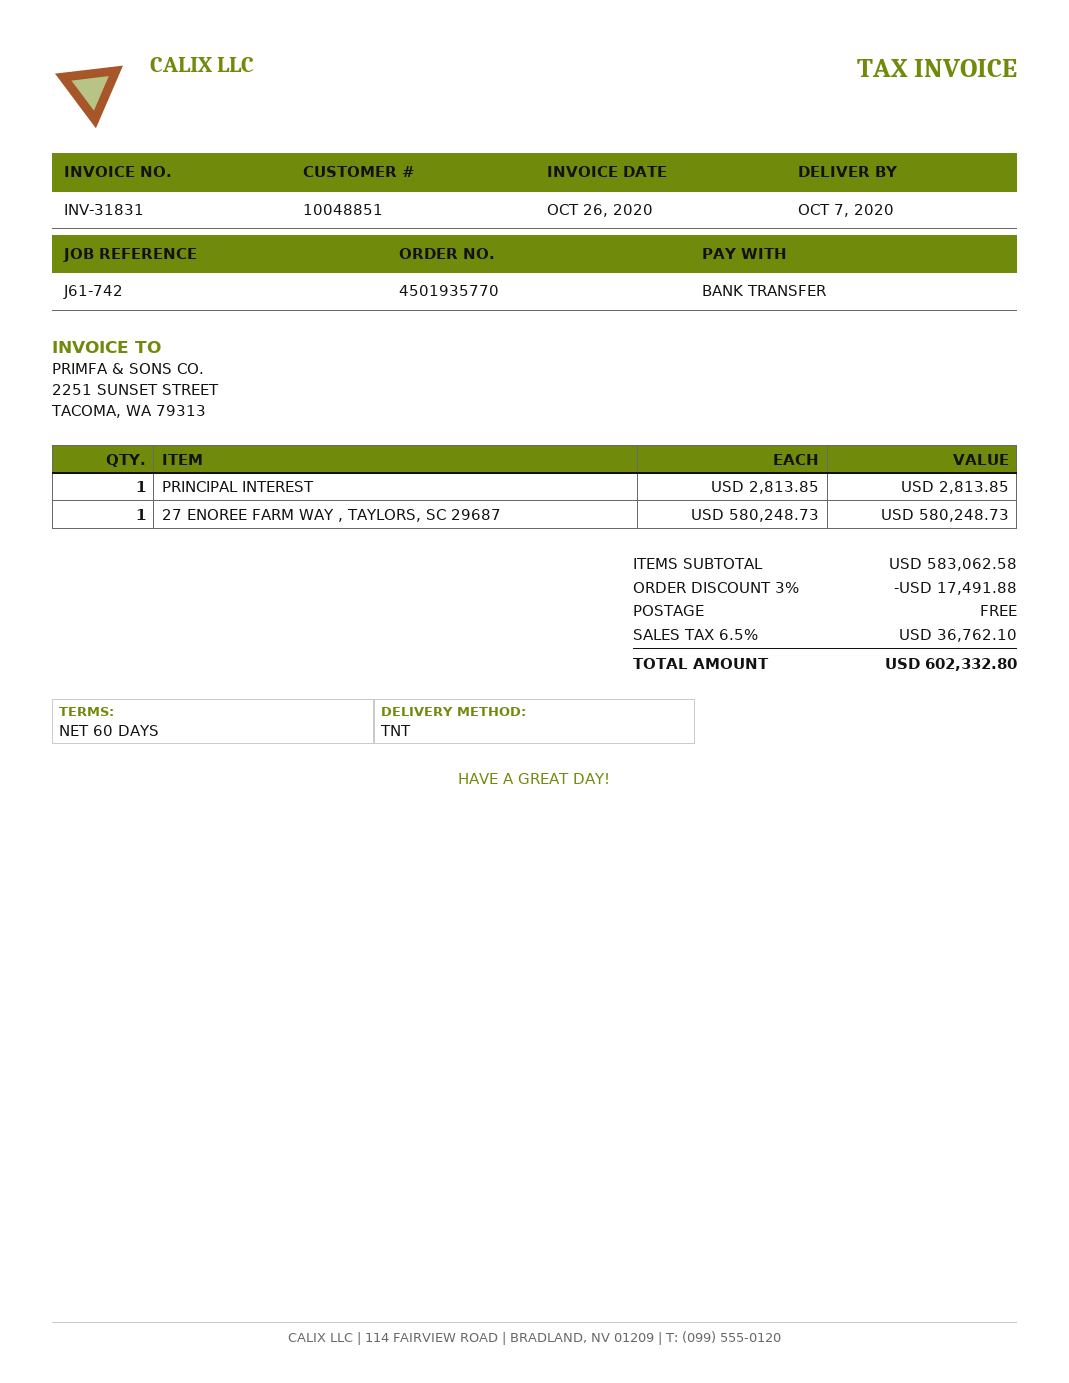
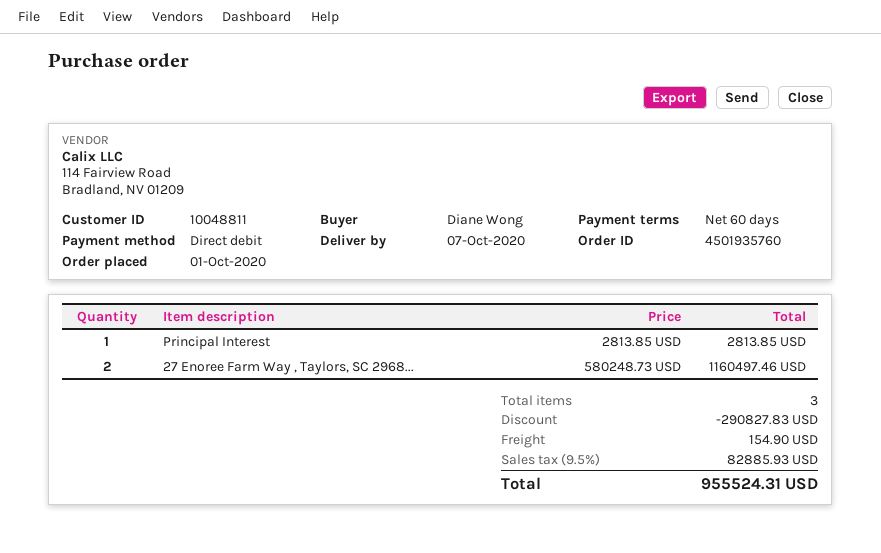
order number: 4501935770 -> 4501935760
customer number: 10048851 -> 10048811
payment method: bank transfer -> direct debit
27 ENOREE FARM WAY , TAYLORS, SC 29687: 1 x 580248.73 = 580248.73 -> 2 x 580248.73 = 1160497.46
discount: 17491.88 -> 290827.83
shipping: 0.00 -> 154.90
tax: 6.5% = 36762.10 -> 9.5% = 82885.93
total: 602332.80 -> 955524.31

